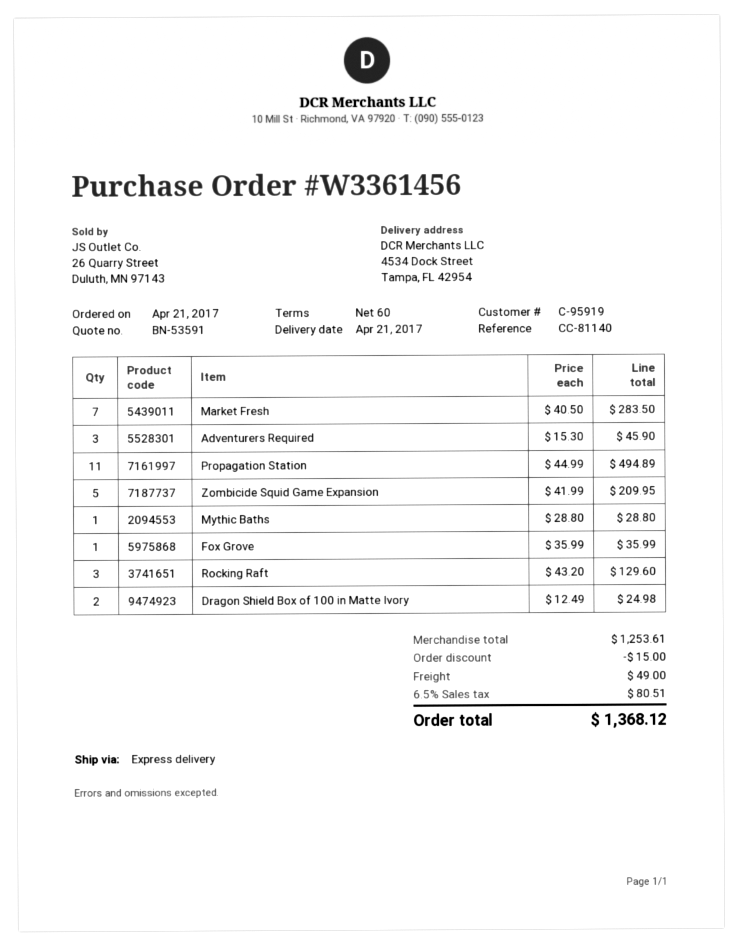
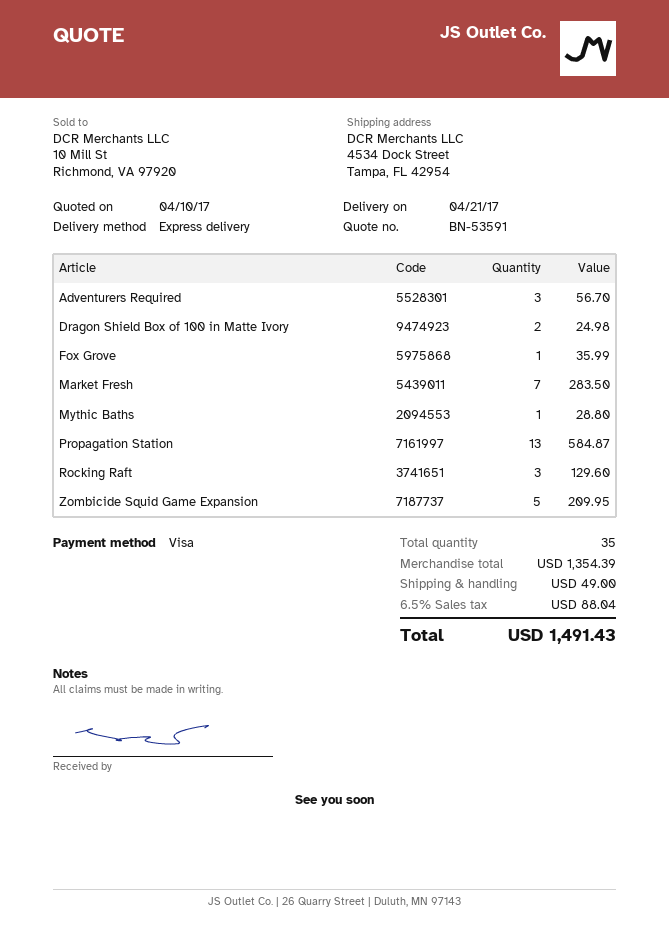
Adventurers Required: 3 for 45.90 -> 3 for 56.70
Propagation Station: 11 for 494.89 -> 13 for 584.87
subtotal: 1253.61 -> 1354.39
discount: 15.00 -> none
tax: 6.5% = 80.51 -> 6.5% = 88.04
total: 1368.12 -> 1491.43

